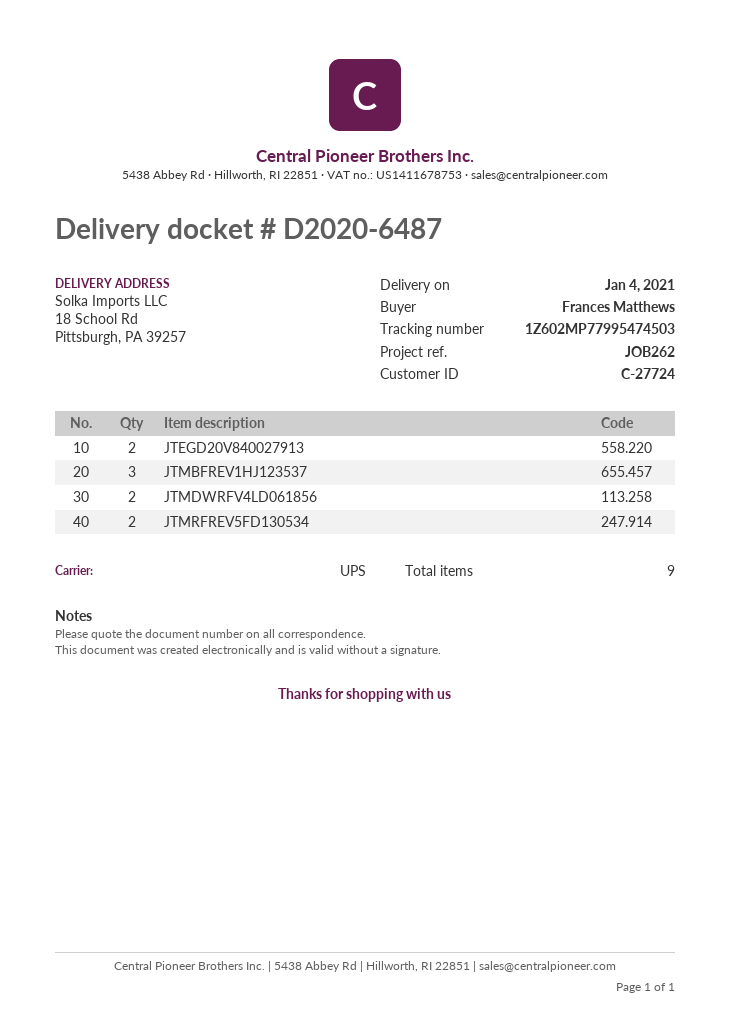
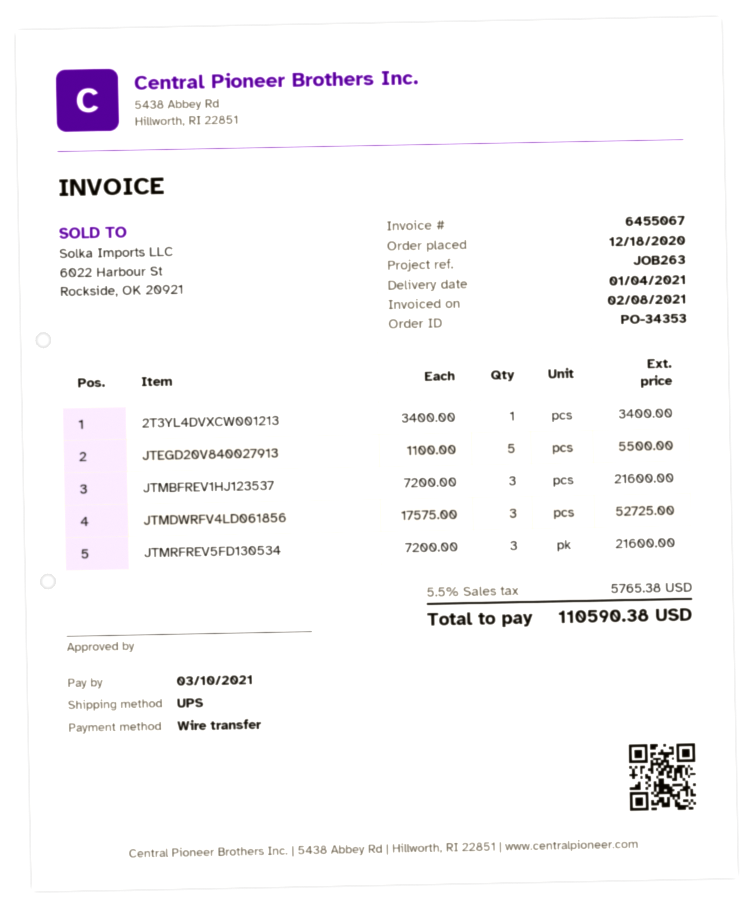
reference: JOB262 -> JOB263
JTEGD20V840027913: 2 -> 5
JTMDWRFV4LD061856: 2 -> 3
JTMRFREV5FD130534: 2 -> 3
2T3YL4DVXCW001213: none -> 1

